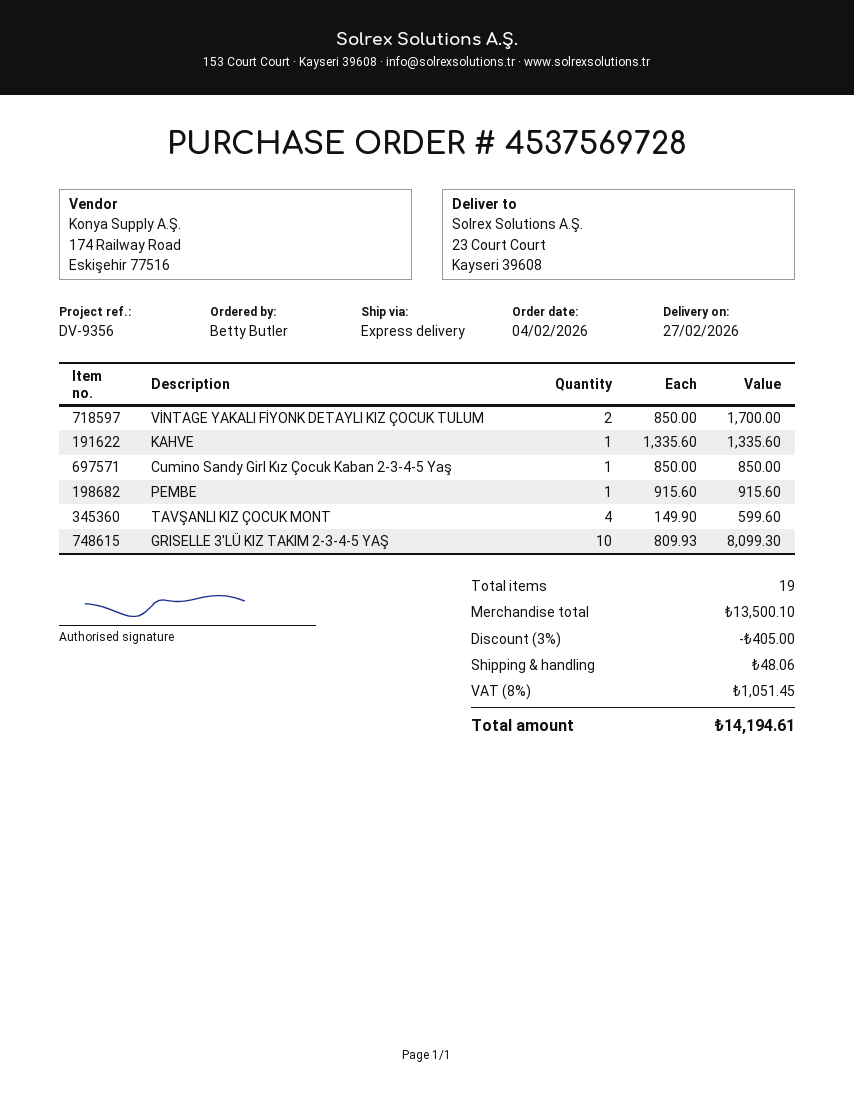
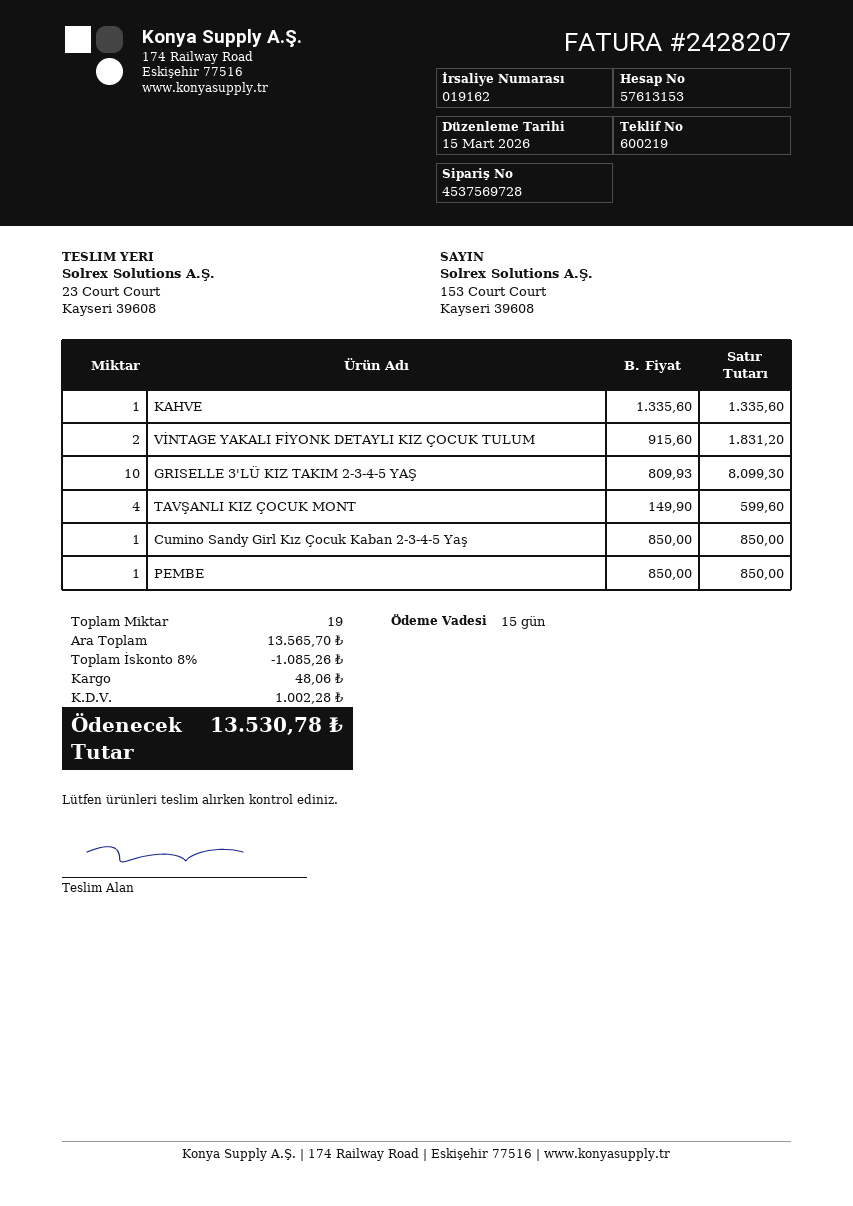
VİNTAGE YAKALI FİYONK DETAYLI KIZ ÇOCUK TULUM: 2 x 850.00 = 1700.00 -> 2 x 915.60 = 1831.20
PEMBE: 1 x 915.60 = 915.60 -> 1 x 850.00 = 850.00
subtotal: 13500.10 -> 13565.70
discount: 3% = 405.00 -> 8% = 1085.26
tax: 1051.45 -> 1002.28
total: 14194.61 -> 13530.78

